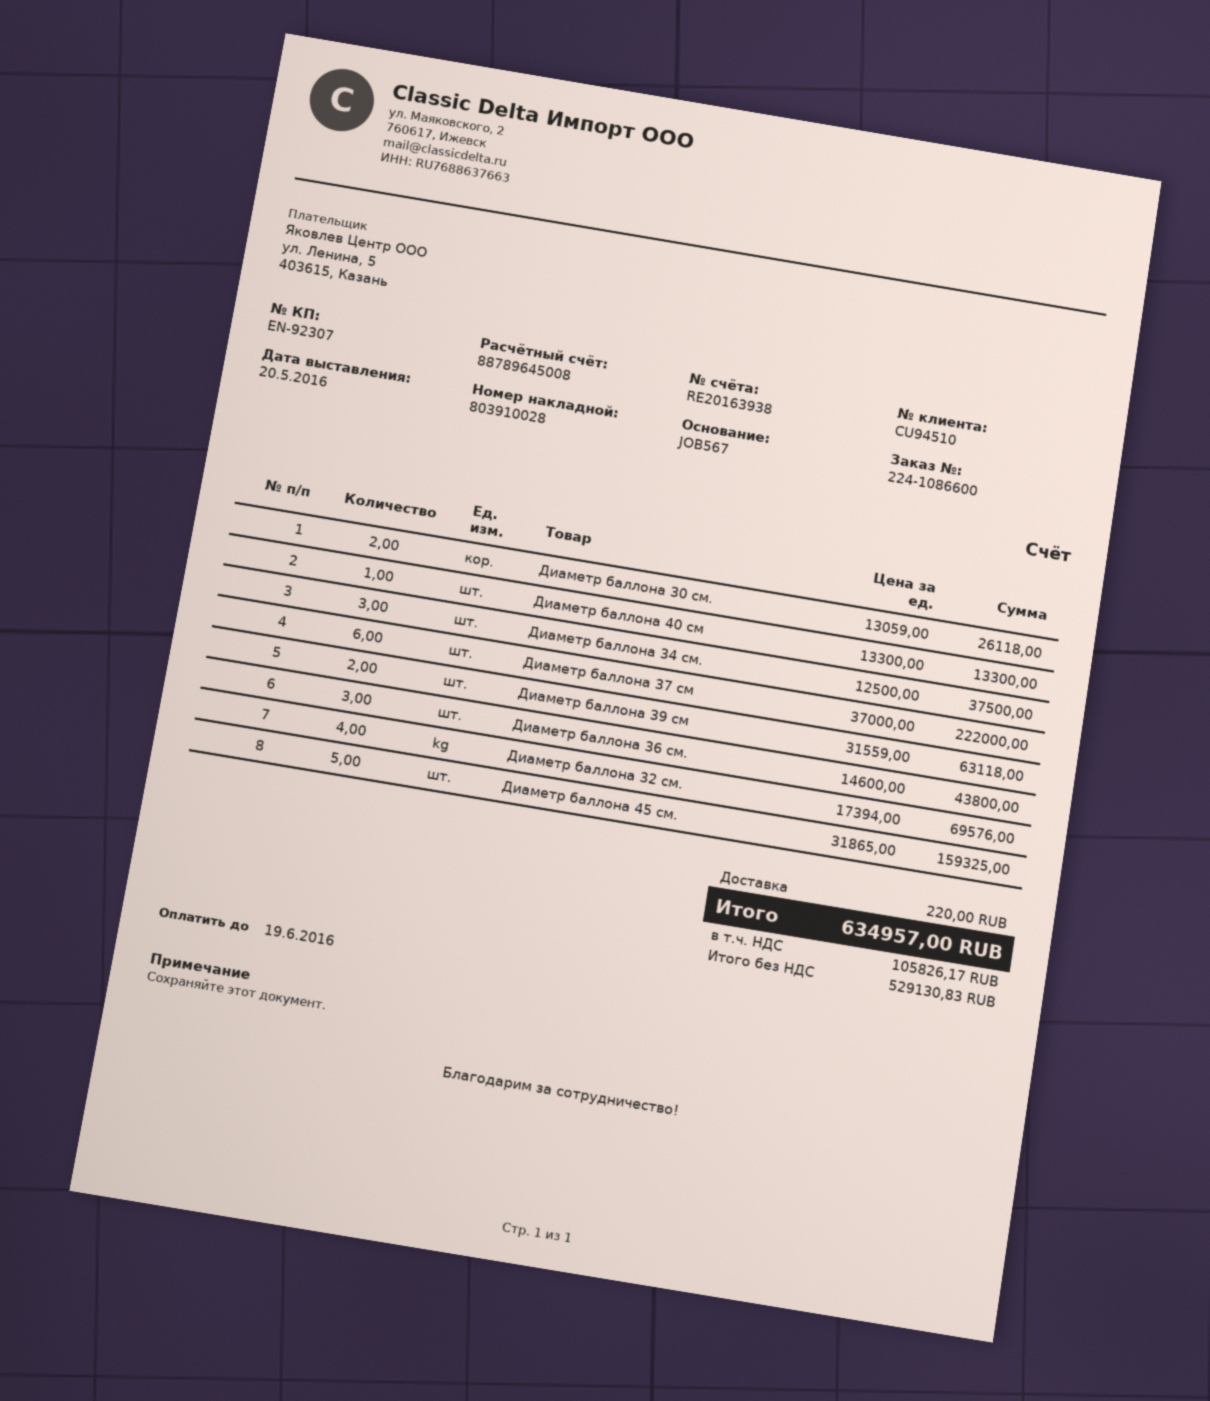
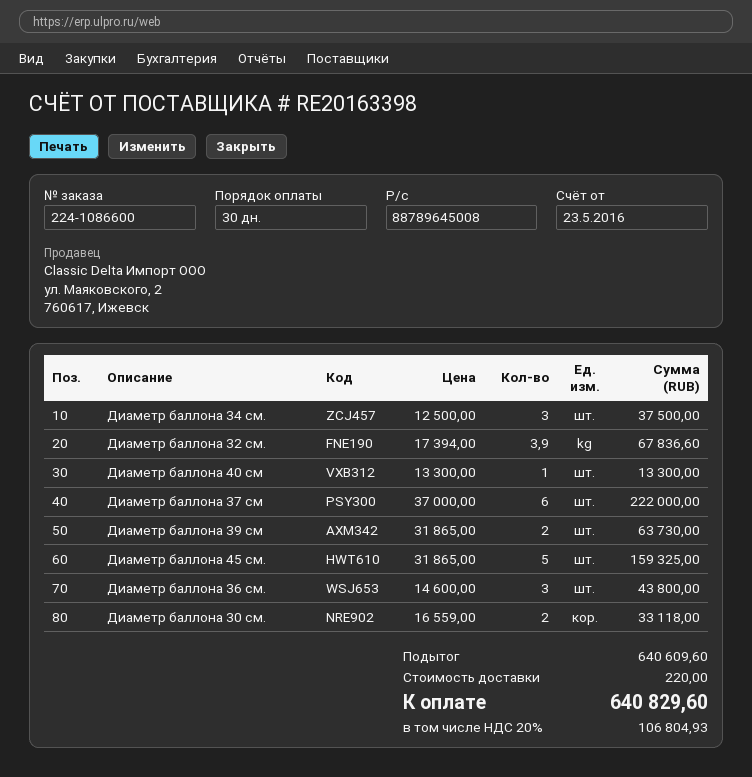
invoice number: RE20163938 -> RE20163398
invoice date: 2016-05-20 -> 2016-05-23
Диаметр баллона 30 см.: 2 x 13059.00 = 26118.00 -> 2 x 16559.00 = 33118.00
Диаметр баллона 39 см: 2 x 31559.00 = 63118.00 -> 2 x 31865.00 = 63730.00
Диаметр баллона 32 см.: 4 x 17394.00 = 69576.00 -> 3.9 x 17394.00 = 67836.60
tax: 105826.17 -> 106804.93
total: 634957.00 -> 640829.60

